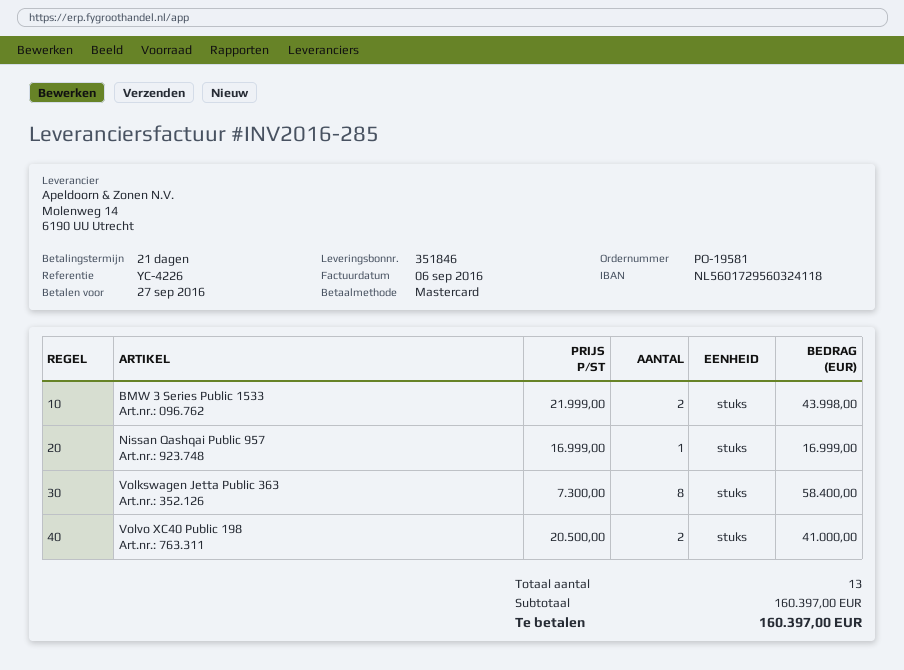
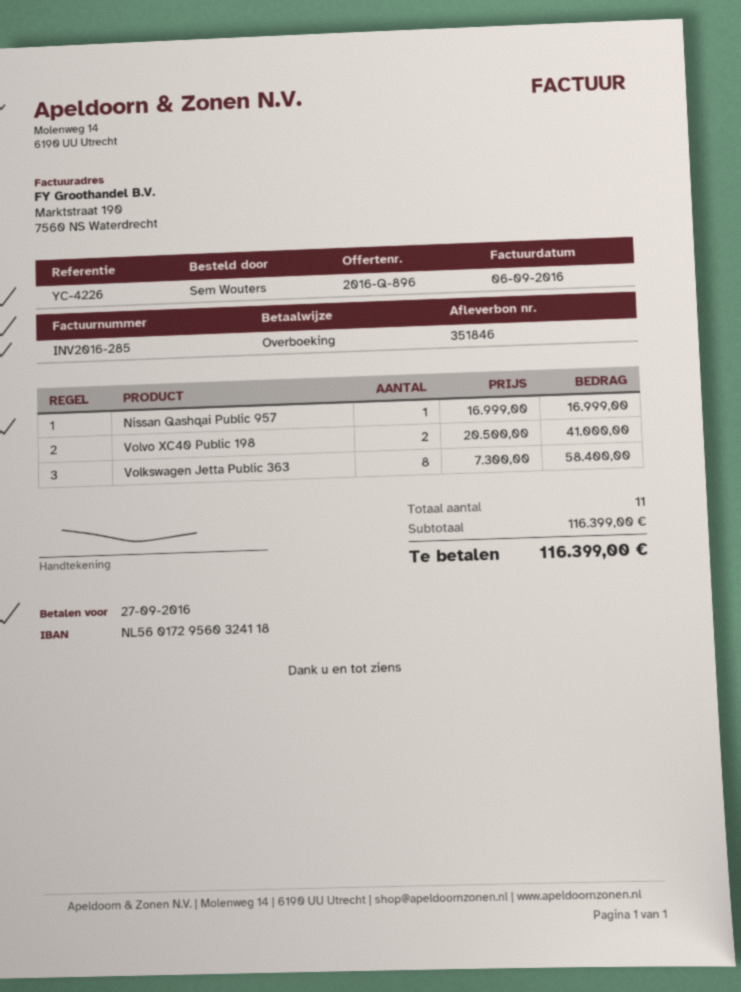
payment method: Mastercard -> bank transfer
BMW 3 Series Public 1533: 2 x 21999.00 = 43998.00 -> none
total quantity: 13 -> 11
subtotal: 160397.00 -> 116399.00
total: 160397.00 -> 116399.00

